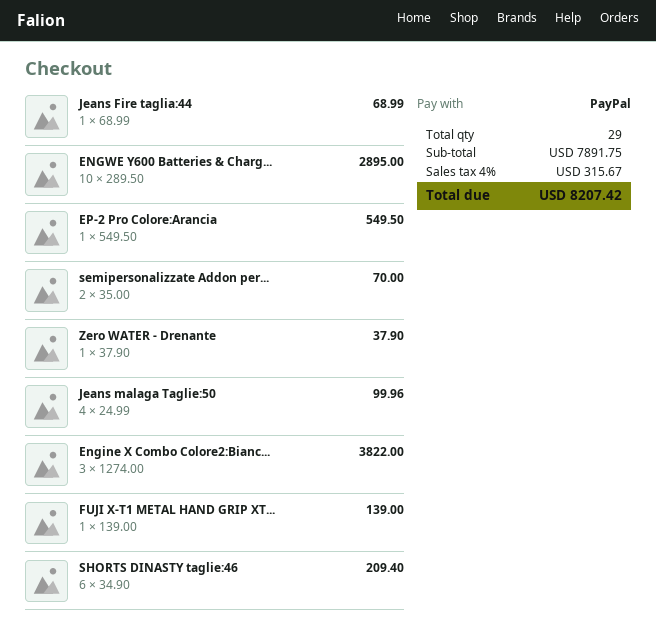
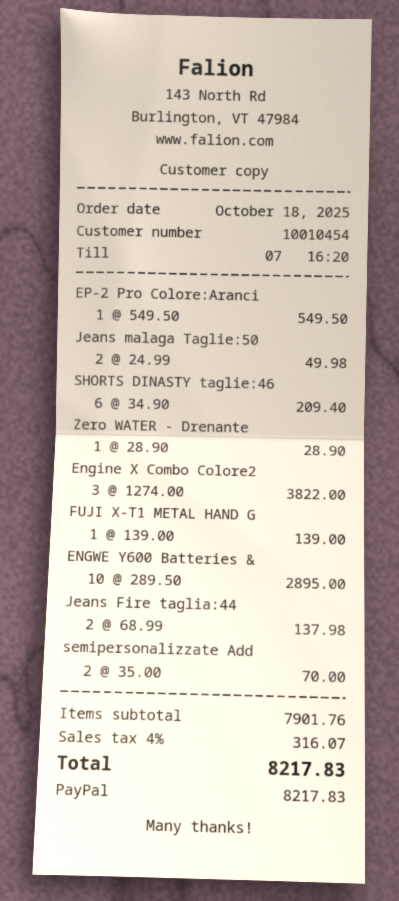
Jeans Fire taglia:44: 1 x 68.99 = 68.99 -> 2 x 68.99 = 137.98
Zero WATER - Drenante: 1 x 37.90 = 37.90 -> 1 x 28.90 = 28.90
Jeans malaga Taglie:50: 4 x 24.99 = 99.96 -> 2 x 24.99 = 49.98
subtotal: 7891.75 -> 7901.76
tax: 4% = 315.67 -> 4% = 316.07
total: 8207.42 -> 8217.83

